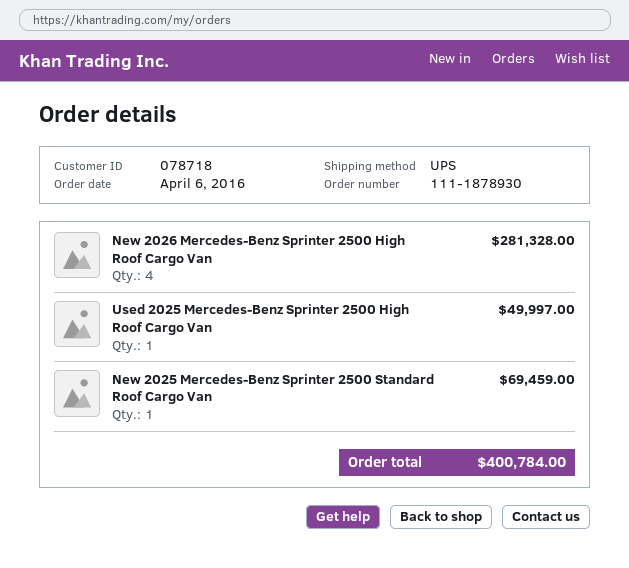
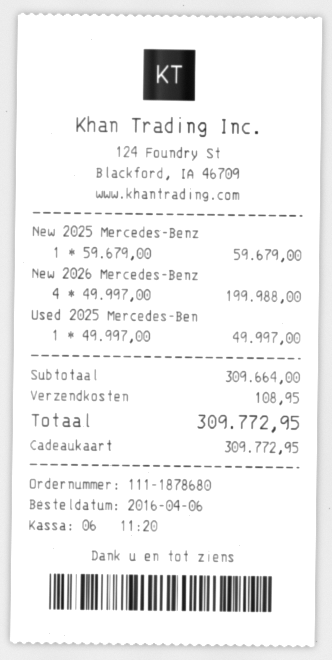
order number: 111-1878930 -> 111-1878680
New 2026 Mercedes-Benz Sprinter 2500 High Roof Cargo Van: 4 for 281328.00 -> 4 for 199988.00
New 2025 Mercedes-Benz Sprinter 2500 Standard Roof Cargo Van: 1 for 69459.00 -> 1 for 59679.00
shipping: none -> 108.95
total: 400784.00 -> 309772.95

